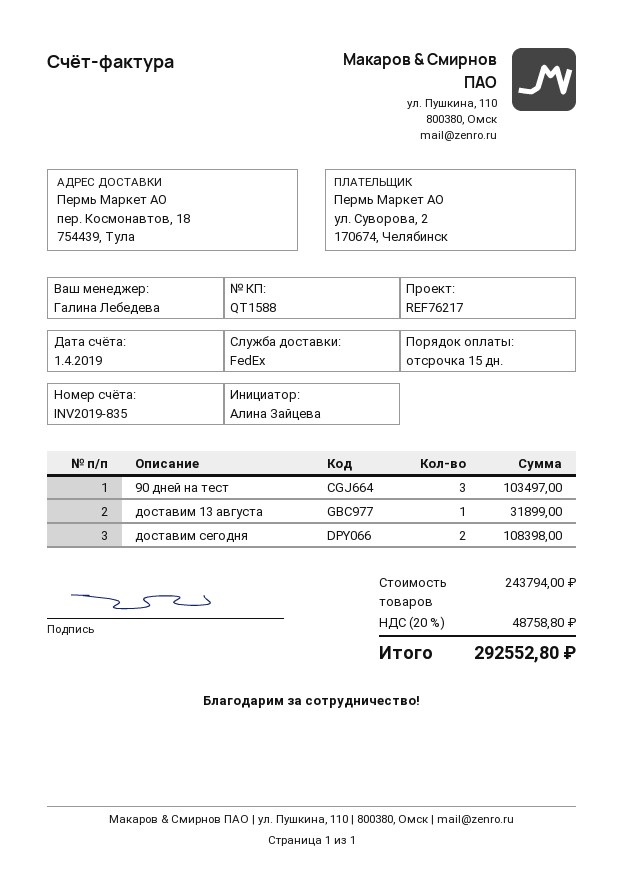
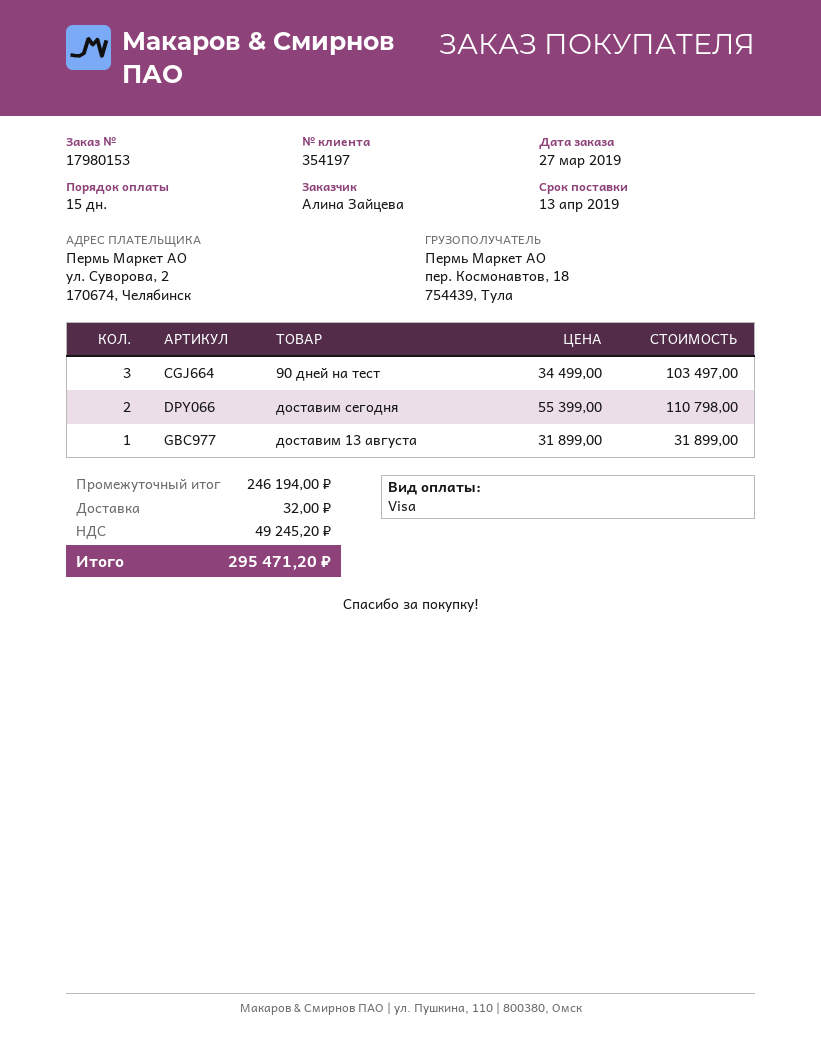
доставим сегодня: 2 for 108398.00 -> 2 for 110798.00
subtotal: 243794.00 -> 246194.00
shipping: none -> 32.00
tax: 48758.80 -> 49245.20
total: 292552.80 -> 295471.20

